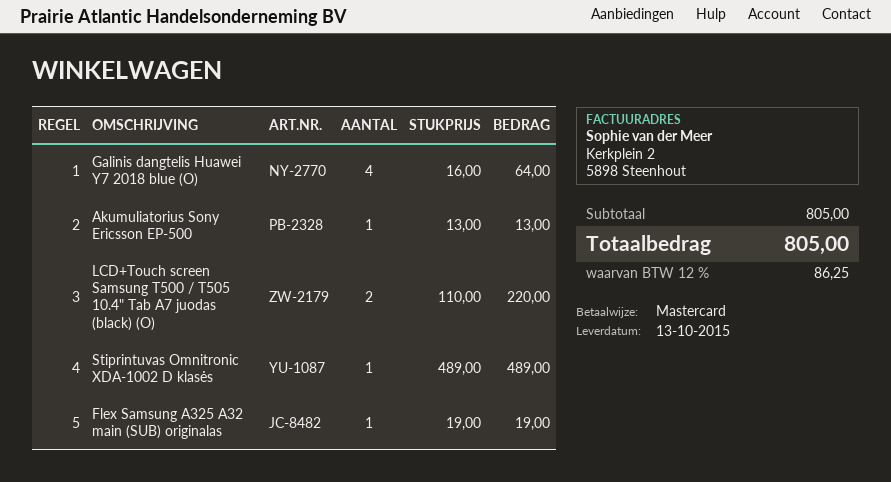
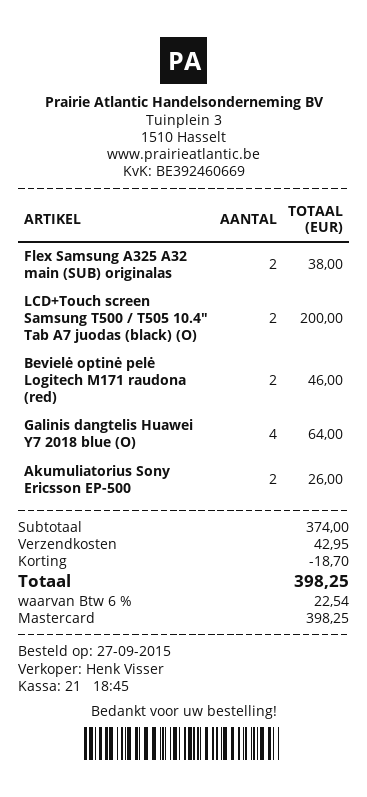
Akumuliatorius Sony Ericsson EP-500: 1 for 13.00 -> 2 for 26.00
LCD+Touch screen Samsung T500 / T505 10.4" Tab A7 juodas (black) (O): 2 for 220.00 -> 2 for 200.00
Stiprintuvas Omnitronic XDA-1002 D klasės: 1 for 489.00 -> none
Flex Samsung A325 A32 main (SUB) originalas: 1 for 19.00 -> 2 for 38.00
Bevielė optinė pelė Logitech M171 raudona (red): none -> 2 for 46.00
subtotal: 805.00 -> 374.00
discount: none -> 18.70
shipping: none -> 42.95
tax: 12% = 86.25 -> 6% = 22.54
total: 805.00 -> 398.25

